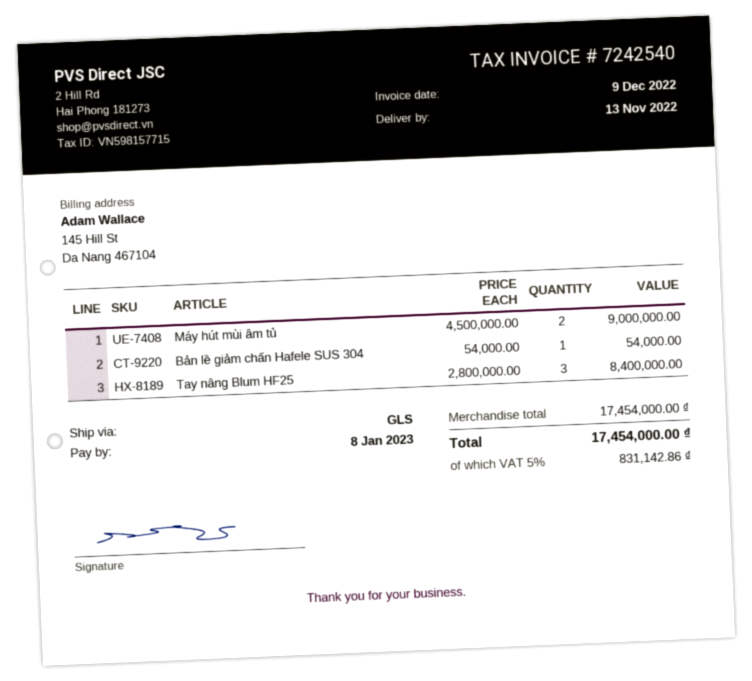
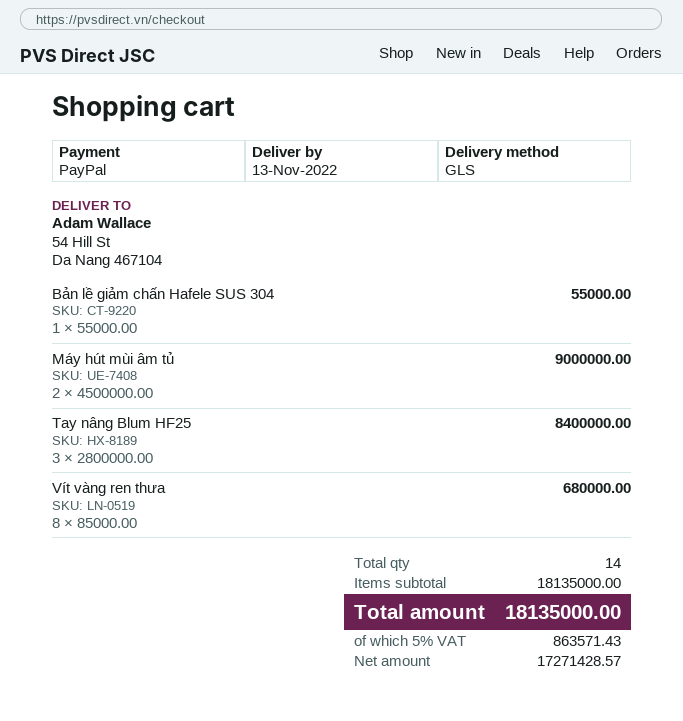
Bản lề giảm chấn Hafele SUS 304: 1 x 54000.00 = 54000.00 -> 1 x 55000.00 = 55000.00
Vít vàng ren thưa: none -> 8 x 85000.00 = 680000.00
subtotal: 17454000.00 -> 18135000.00
tax: 5% = 831142.86 -> 5% = 863571.43
total: 17454000.00 -> 18135000.00

